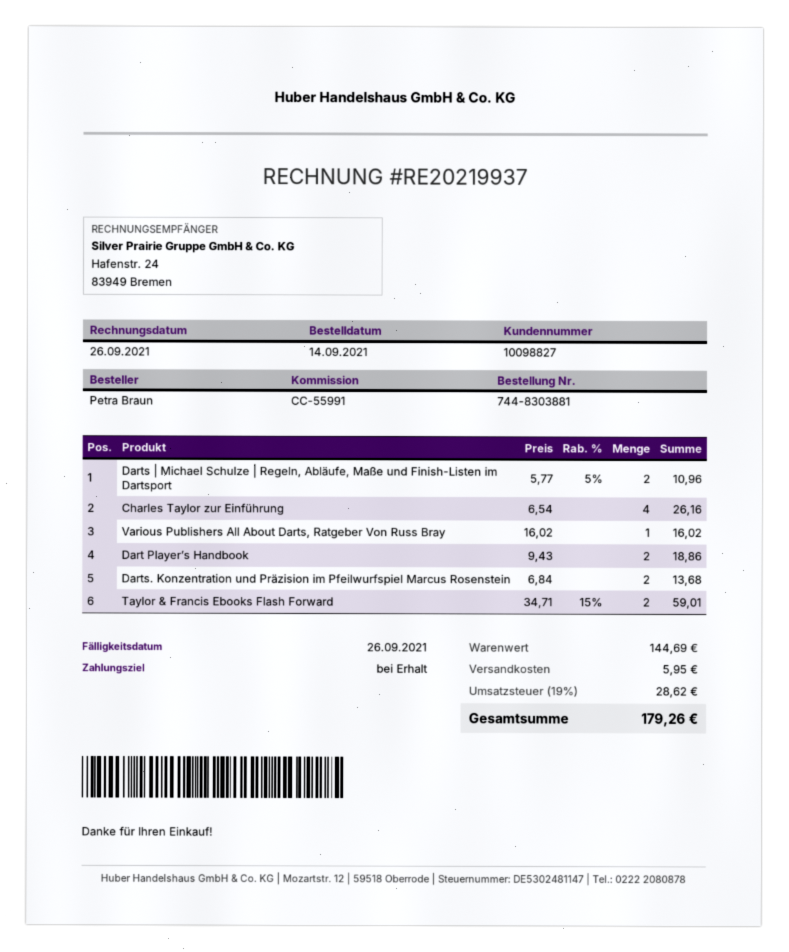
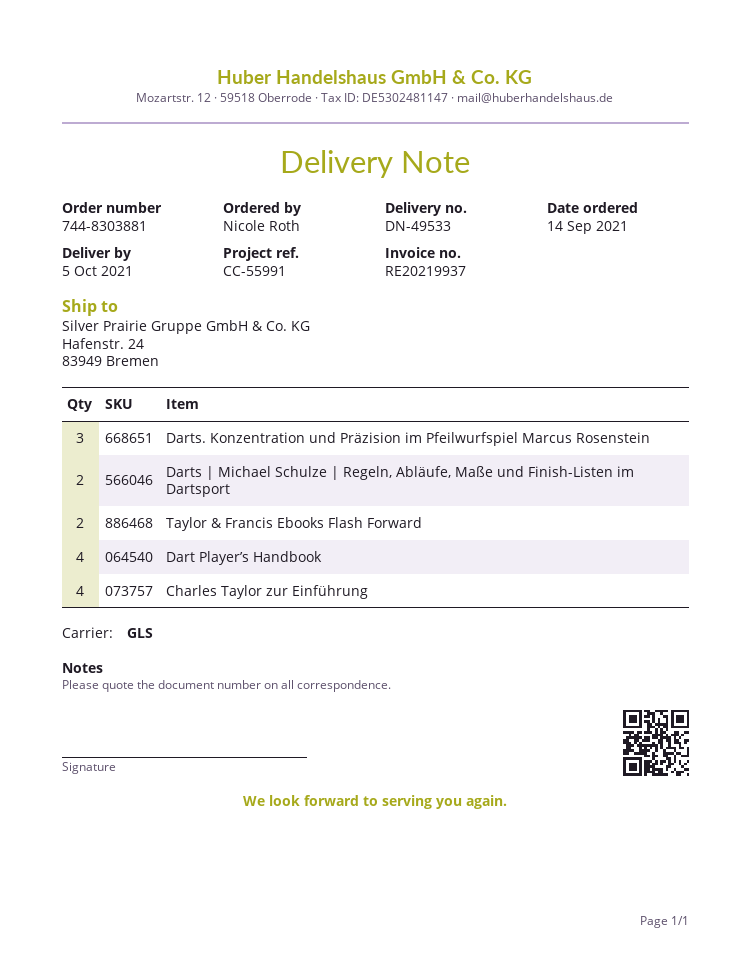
ordered by: Petra Braun -> Nicole Roth
Various Publishers All About Darts, Ratgeber Von Russ Bray: 1 -> none
Dart Player’s Handbook: 2 -> 4
Darts. Konzentration und Präzision im Pfeilwurfspiel Marcus Rosenstein: 2 -> 3

